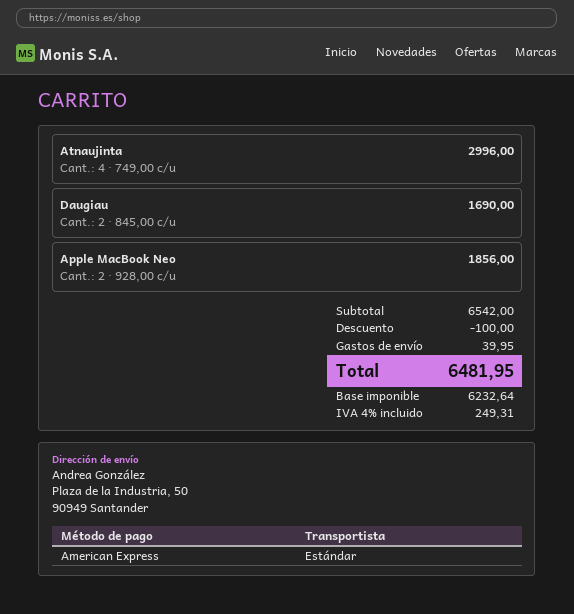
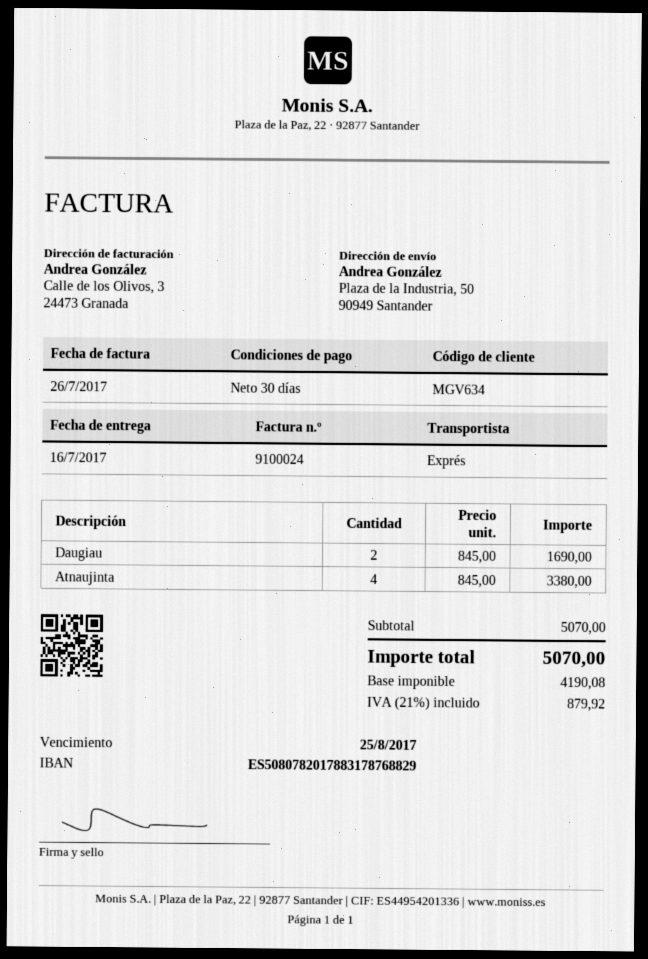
shipping method: standard -> express
Atnaujinta: 4 x 749.00 = 2996.00 -> 4 x 845.00 = 3380.00
Apple MacBook Neo: 2 x 928.00 = 1856.00 -> none
subtotal: 6542.00 -> 5070.00
discount: 100.00 -> none
shipping: 39.95 -> none
net: 6232.64 -> 4190.08
tax: 4% = 249.31 -> 21% = 879.92
total: 6481.95 -> 5070.00

